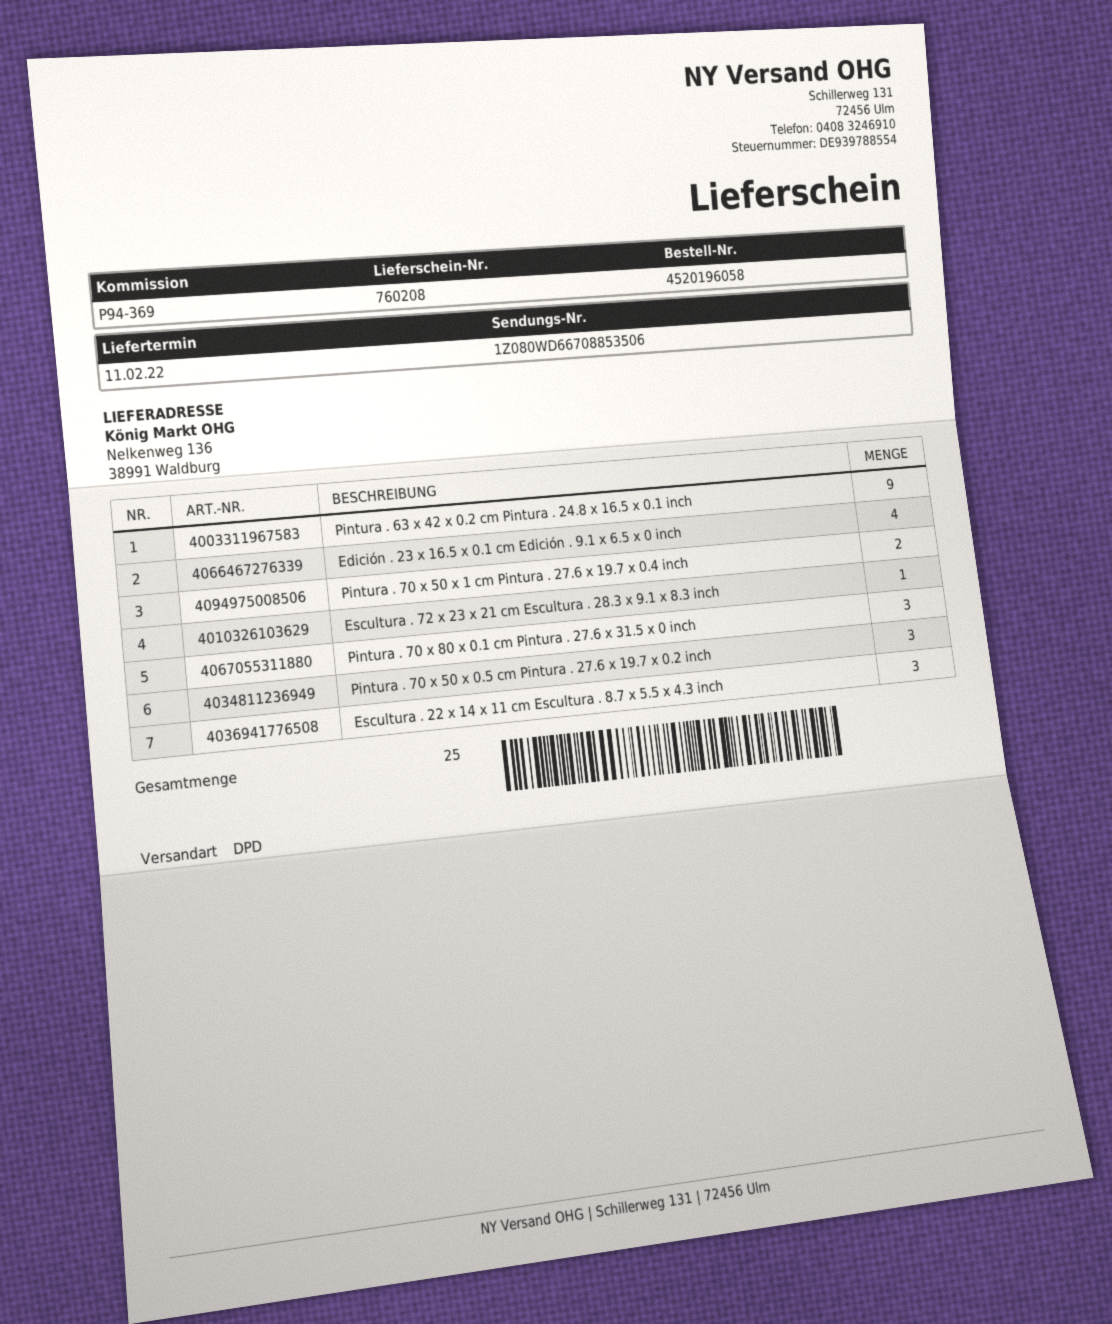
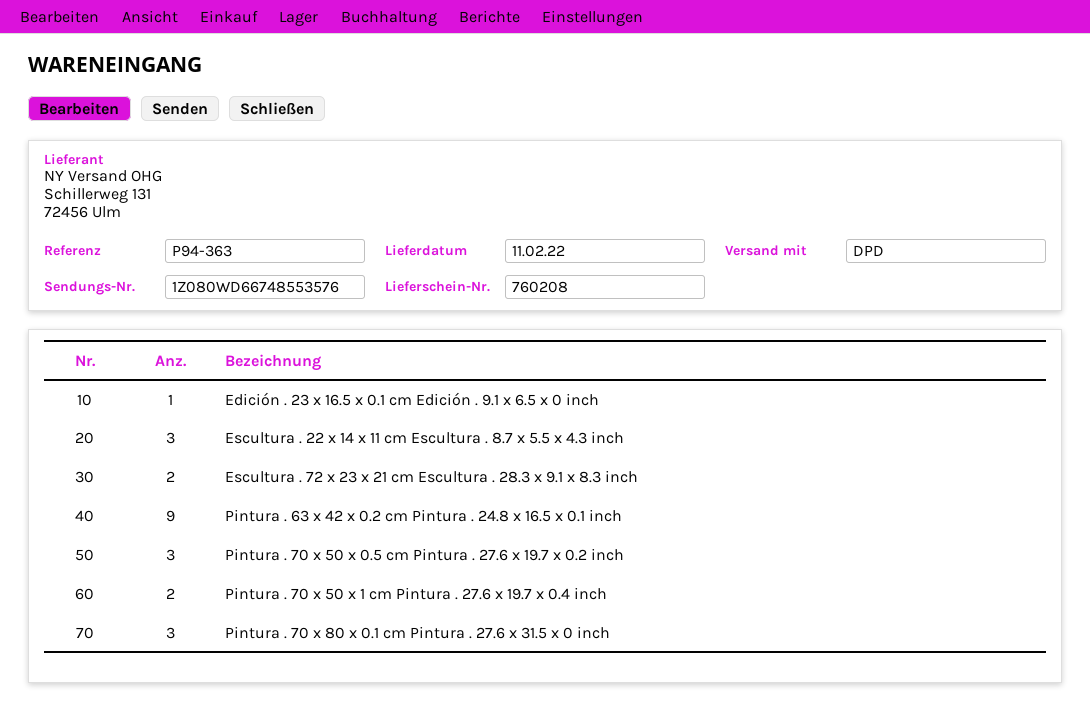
reference: P94-369 -> P94-363
tracking number: 1Z080WD66708853506 -> 1Z080WD66748553576
Edición . 23 x 16.5 x 0.1 cm Edición . 9.1 x 6.5 x 0 inch: 4 -> 1
Escultura . 72 x 23 x 21 cm Escultura . 28.3 x 9.1 x 8.3 inch: 1 -> 2

